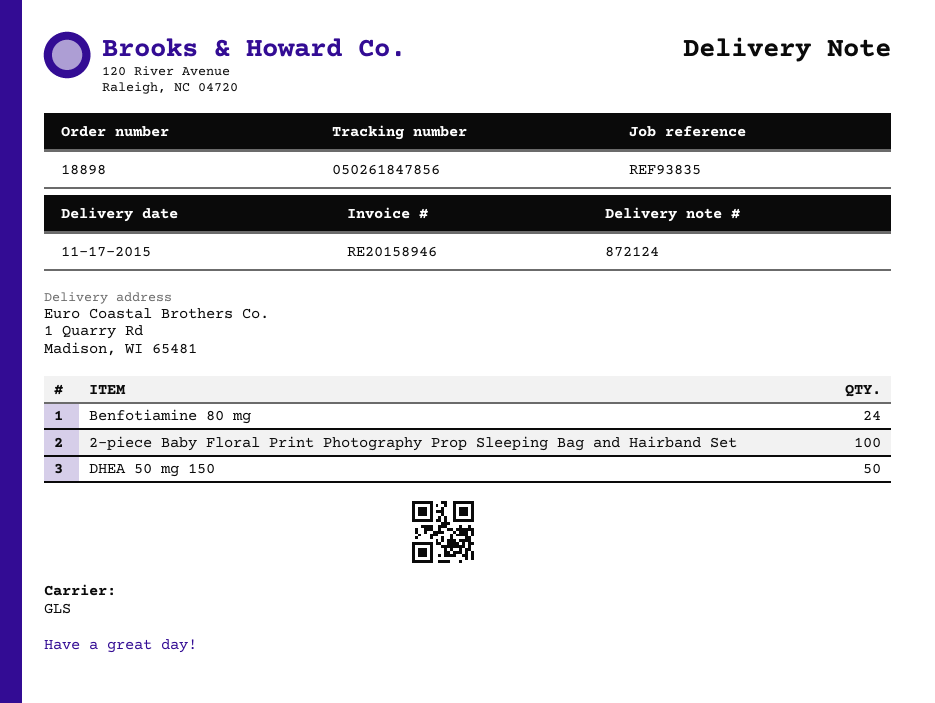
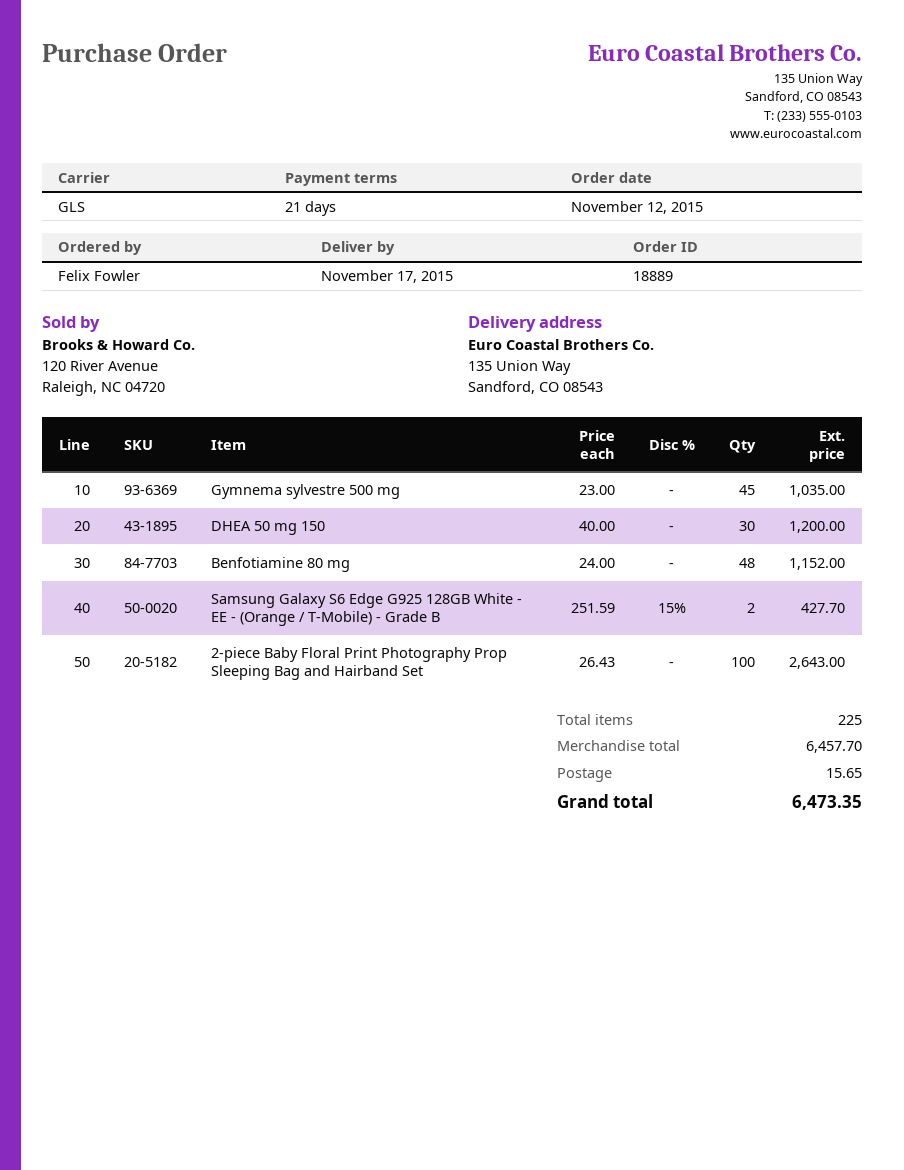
order number: 18898 -> 18889
ship to: 1 Quarry Rd, Madison, WI 65481 -> 135 Union Way, Sandford, CO 08543
Benfotiamine 80 mg: 24 -> 48
DHEA 50 mg 150: 50 -> 30
Gymnema sylvestre 500 mg: none -> 45
Samsung Galaxy S6 Edge G925 128GB White - EE - (Orange / T-Mobile) - Grade B: none -> 2

